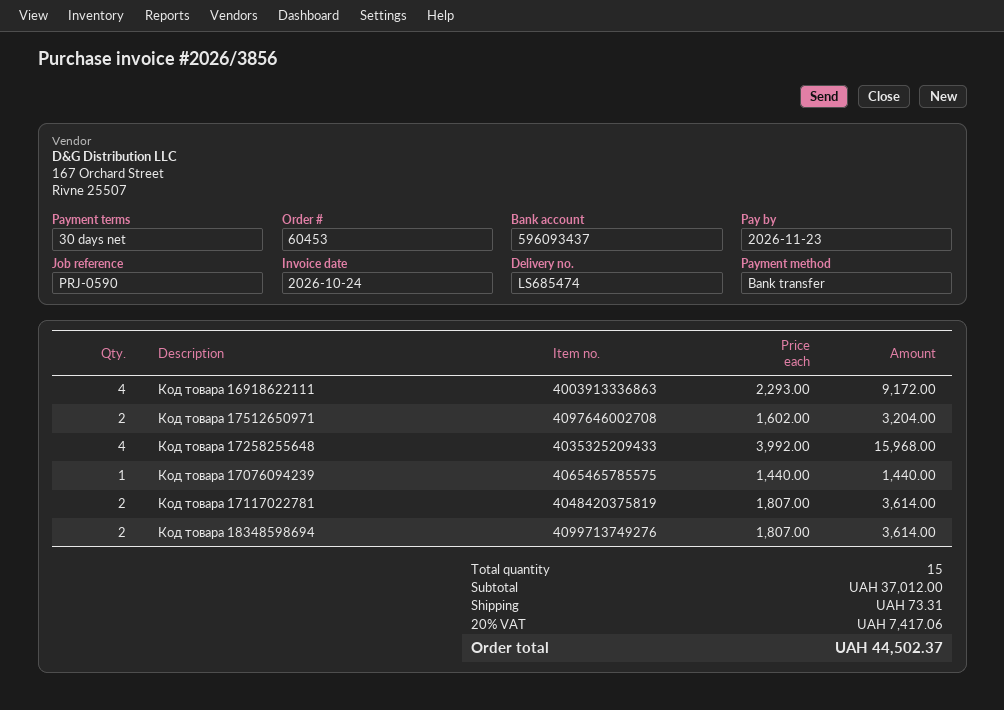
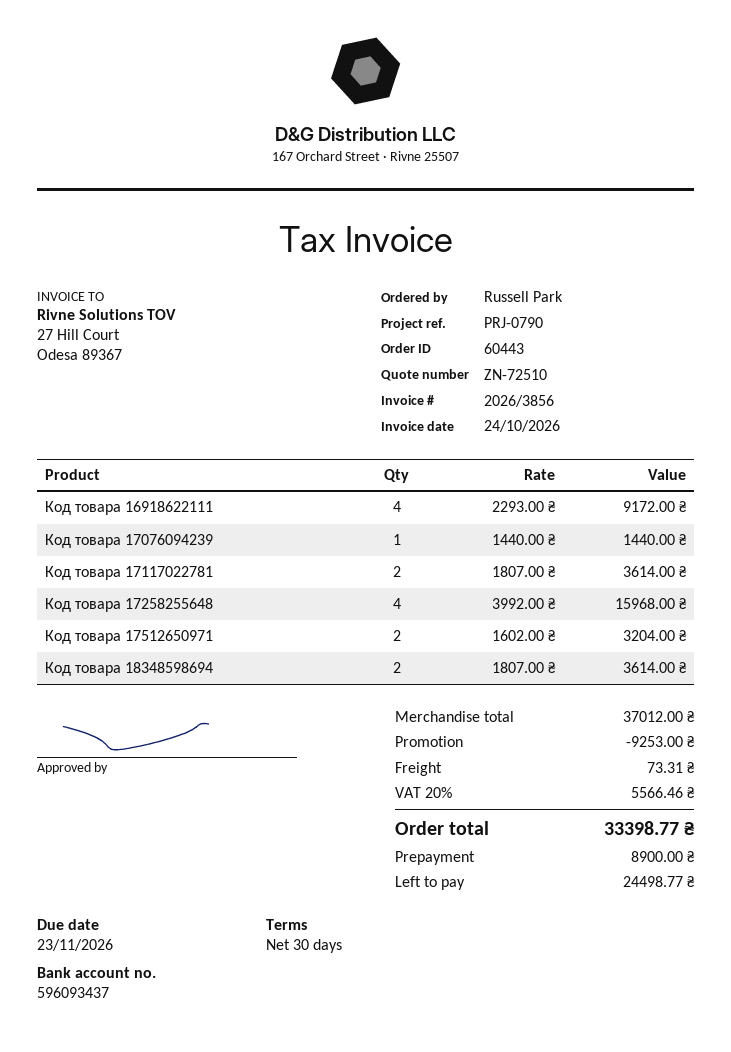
order number: 60453 -> 60443
reference: PRJ-0590 -> PRJ-0790
discount: none -> 9253.00
tax: 20% = 7417.06 -> 20% = 5566.46
total: 44502.37 -> 33398.77

